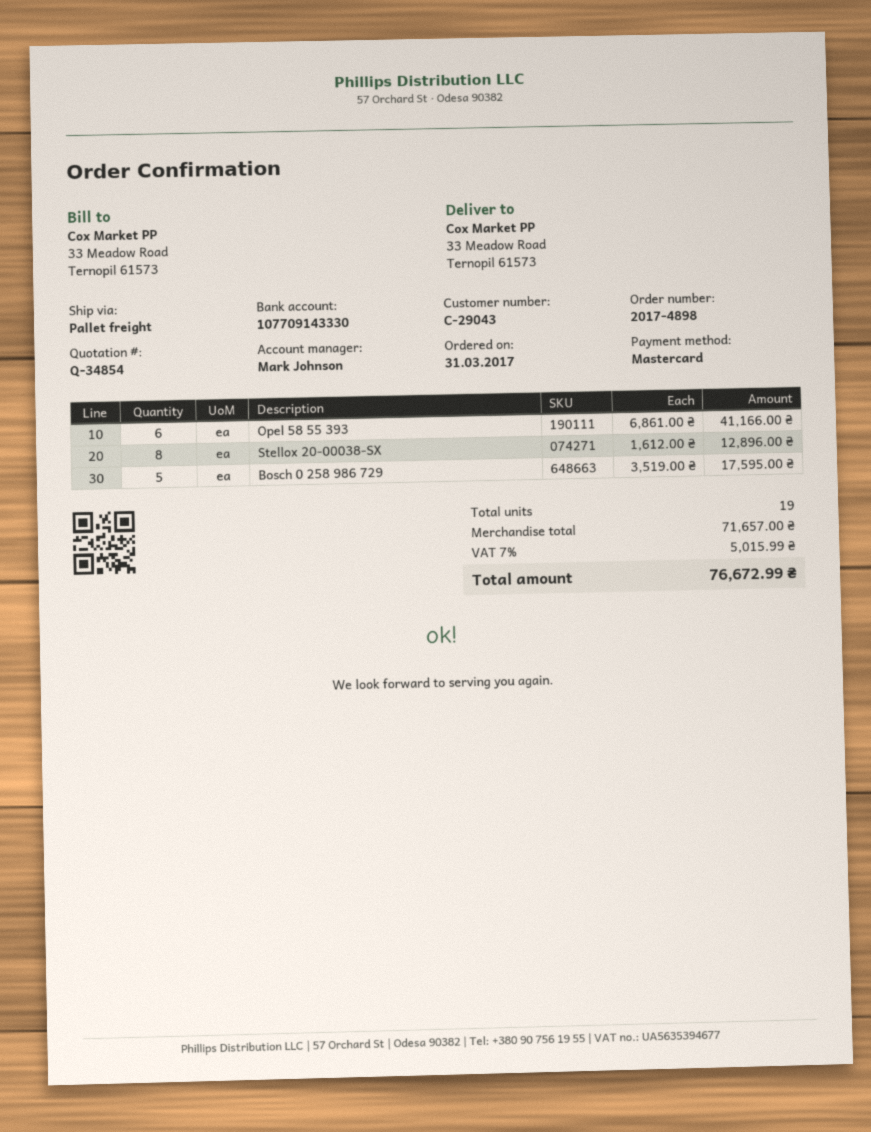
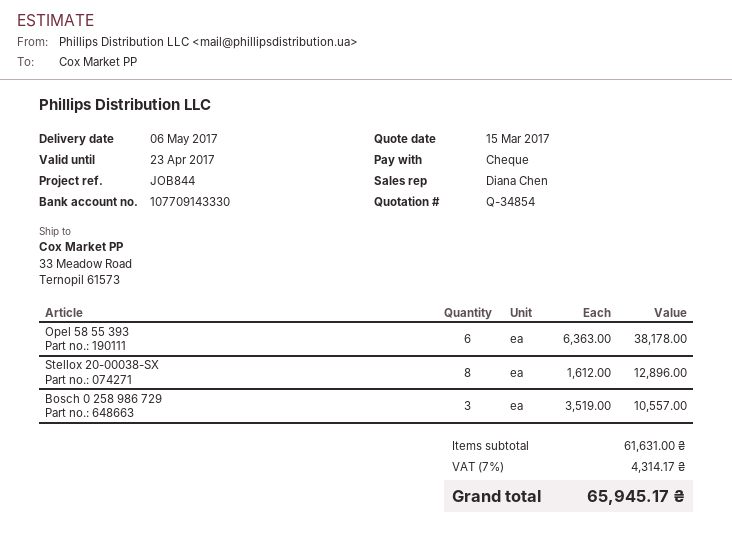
sales rep: Mark Johnson -> Diana Chen
payment method: Mastercard -> cheque
Opel 58 55 393: 6 x 6861.00 = 41166.00 -> 6 x 6363.00 = 38178.00
Bosch 0 258 986 729: 5 x 3519.00 = 17595.00 -> 3 x 3519.00 = 10557.00
subtotal: 71657.00 -> 61631.00
tax: 7% = 5015.99 -> 7% = 4314.17
total: 76672.99 -> 65945.17

